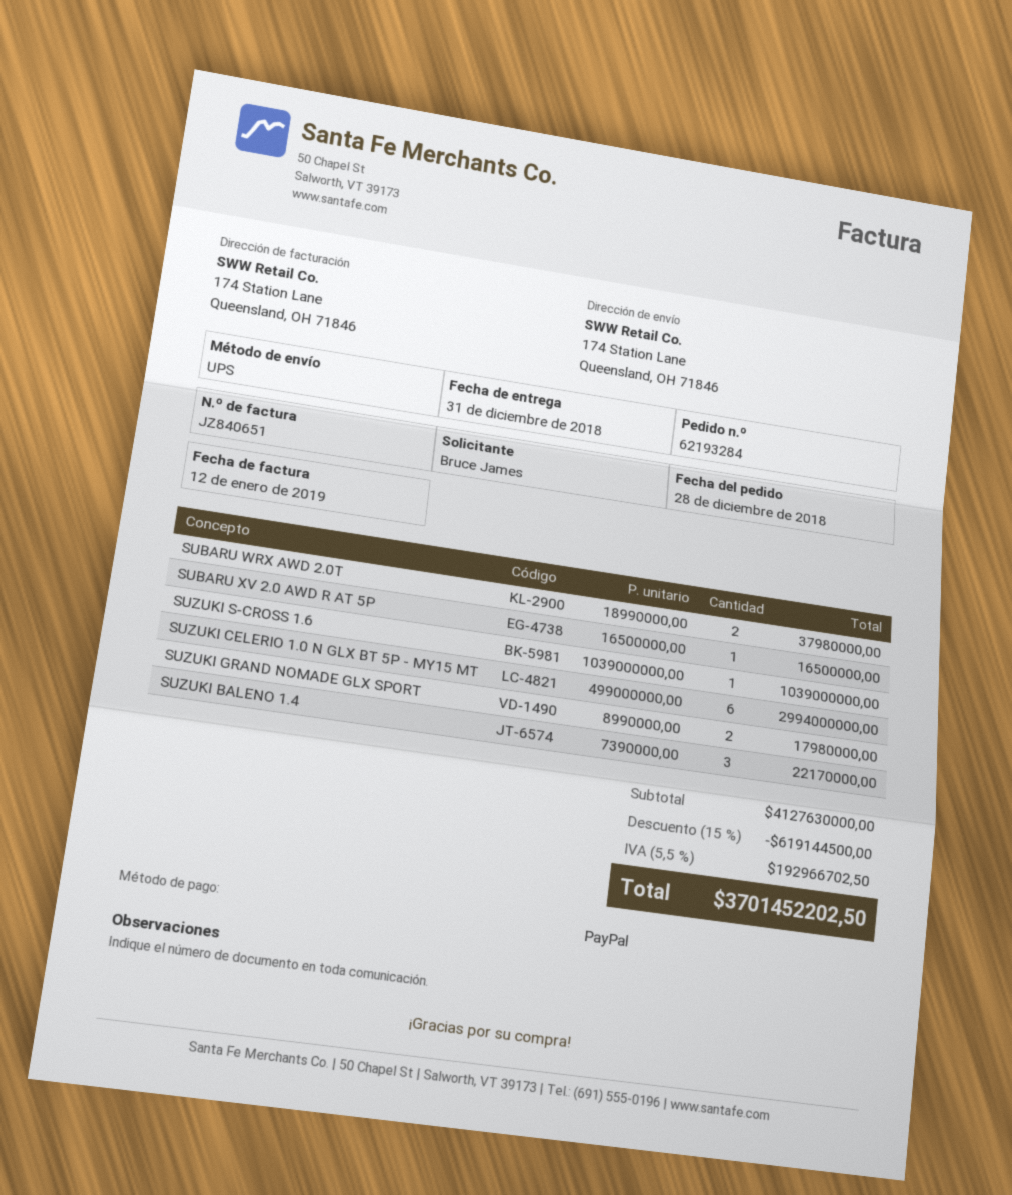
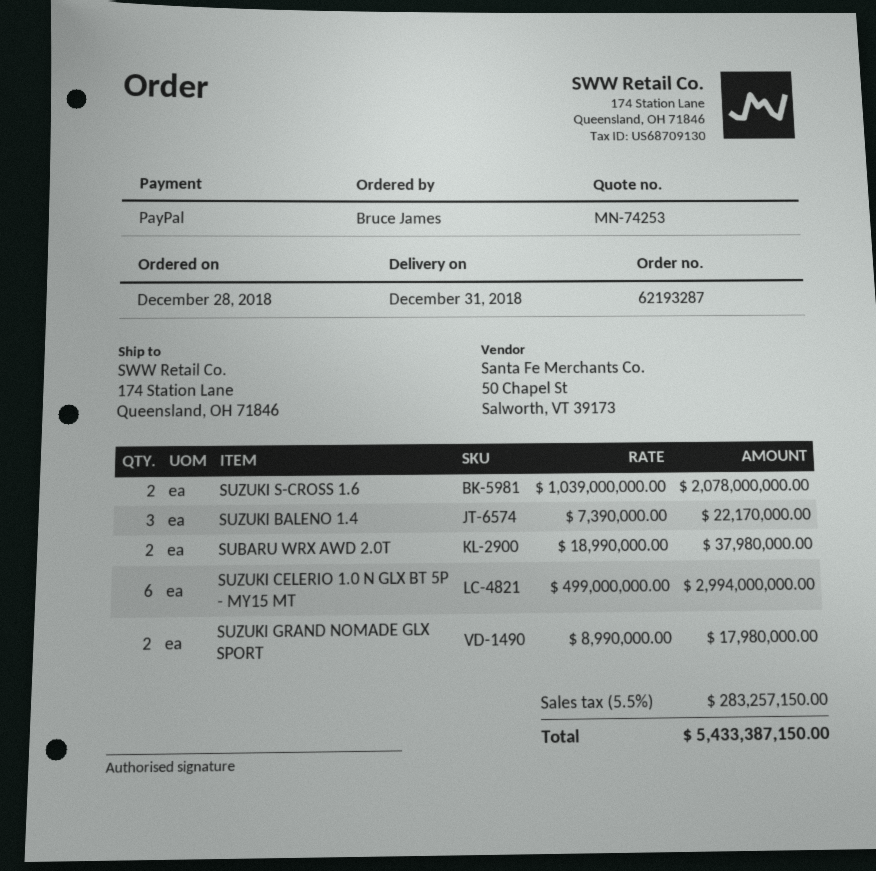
order number: 62193284 -> 62193287
SUBARU XV 2.0 AWD R AT 5P: 1 x 16500000.00 = 16500000.00 -> none
SUZUKI S-CROSS 1.6: 1 x 1039000000.00 = 1039000000.00 -> 2 x 1039000000.00 = 2078000000.00
discount: 15% = 619144500.00 -> none
tax: 5.5% = 192966702.50 -> 5.5% = 283257150.00
total: 3701452202.50 -> 5433387150.00

